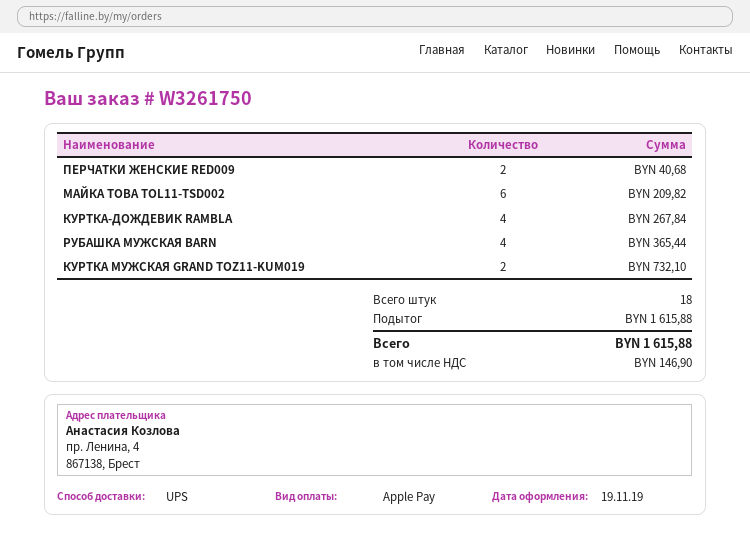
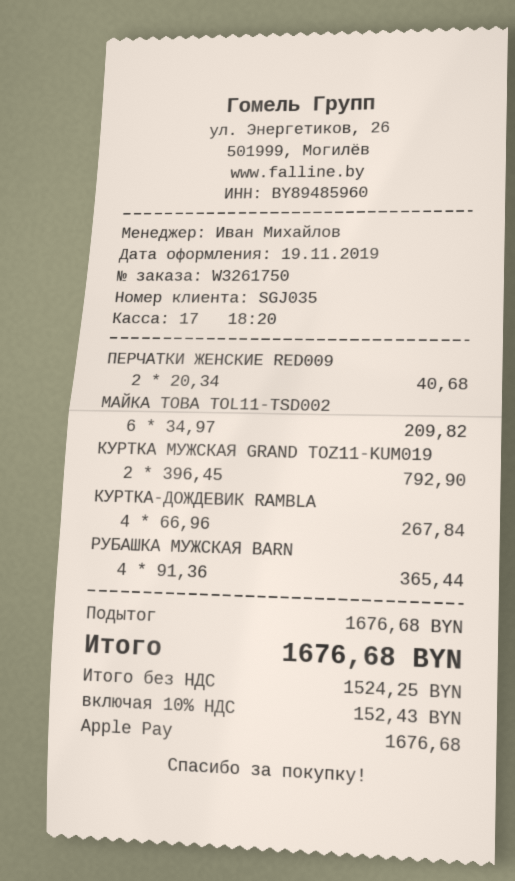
КУРТКА МУЖСКАЯ GRAND TOZ11-KUM019: 2 for 732.10 -> 2 for 792.90
subtotal: 1615.88 -> 1676.68
tax: 146.90 -> 152.43
total: 1615.88 -> 1676.68

